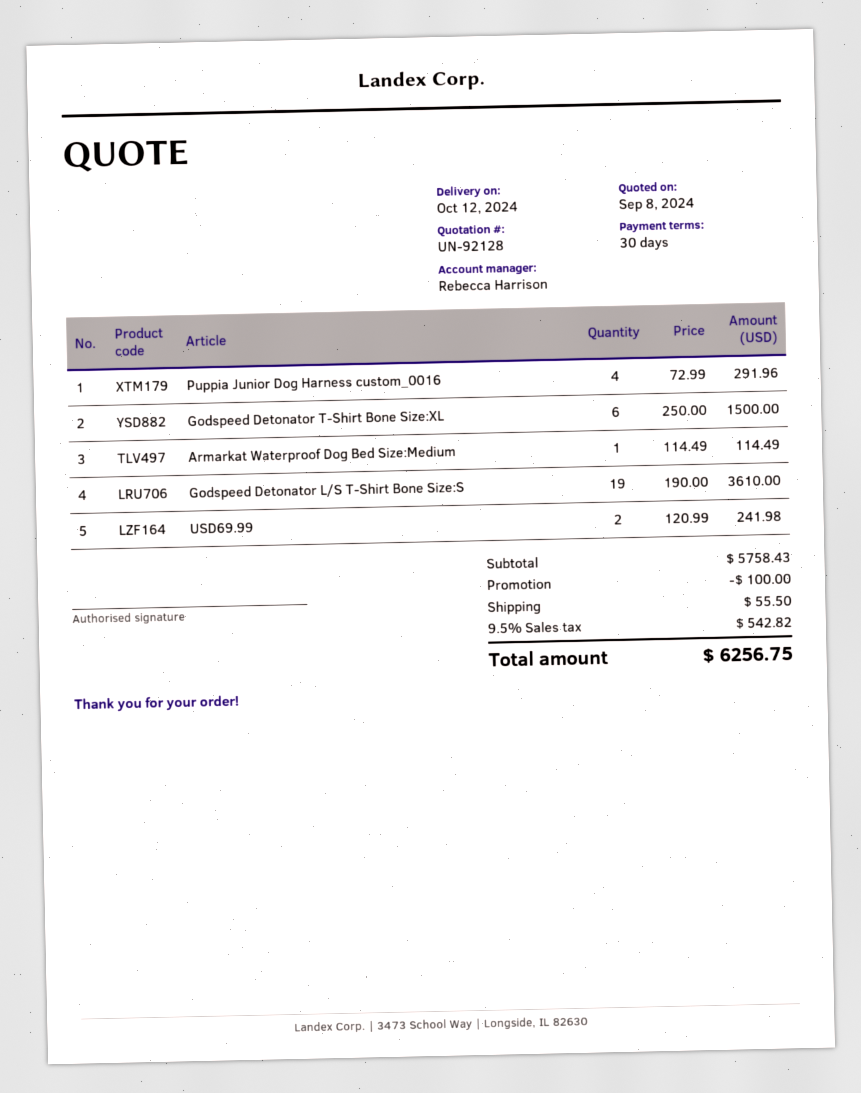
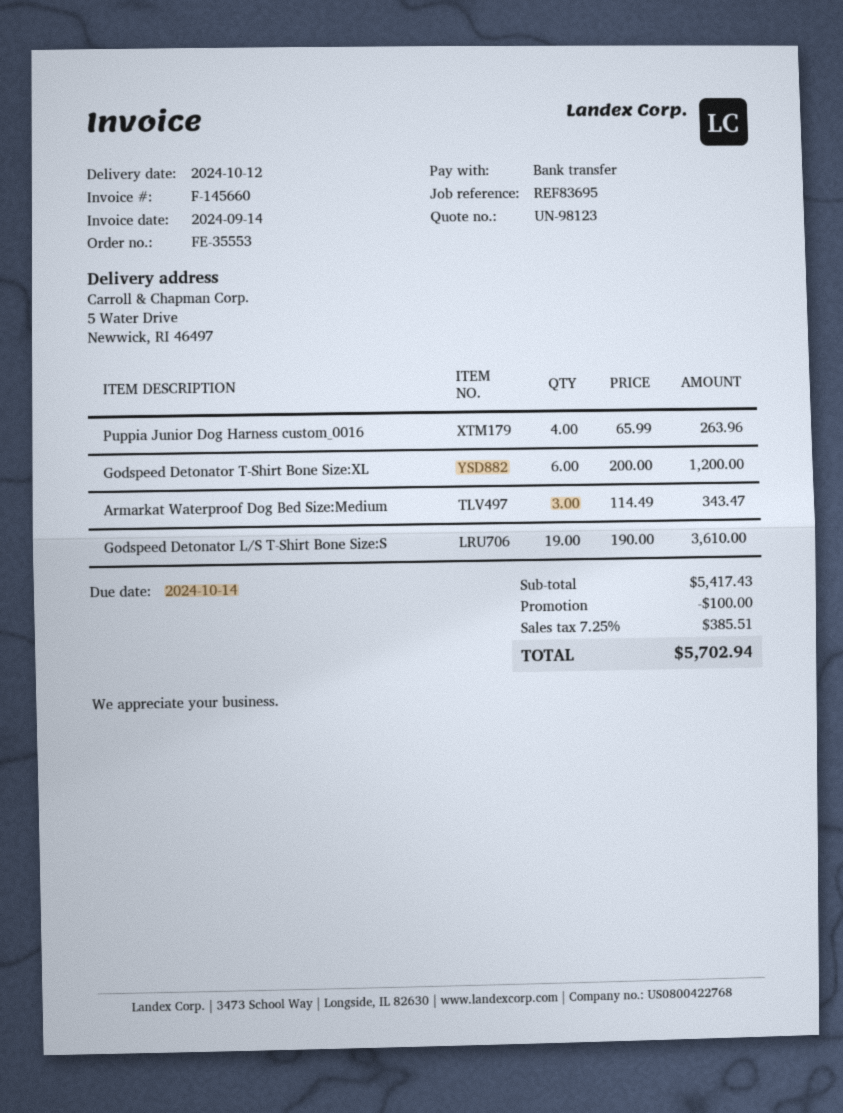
quote number: UN-92128 -> UN-98123
Puppia Junior Dog Harness custom_0016: 4 x 72.99 = 291.96 -> 4 x 65.99 = 263.96
Godspeed Detonator T-Shirt Bone Size:XL: 6 x 250.00 = 1500.00 -> 6 x 200.00 = 1200.00
Armarkat Waterproof Dog Bed Size:Medium: 1 x 114.49 = 114.49 -> 3 x 114.49 = 343.47
USD69.99: 2 x 120.99 = 241.98 -> none
subtotal: 5758.43 -> 5417.43
shipping: 55.50 -> none
tax: 9.5% = 542.82 -> 7.25% = 385.51
total: 6256.75 -> 5702.94

